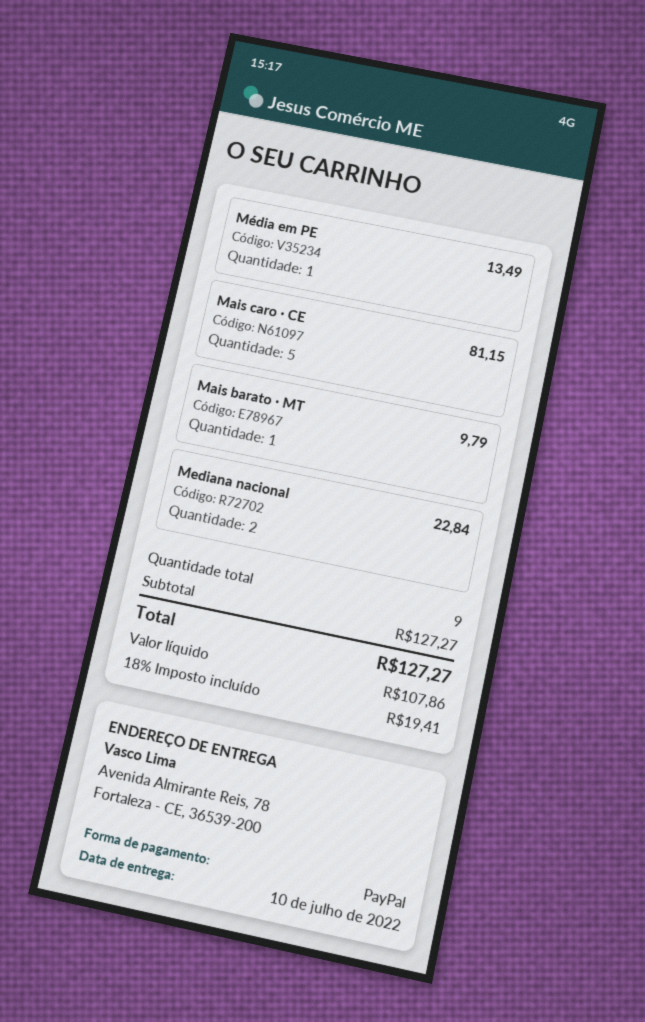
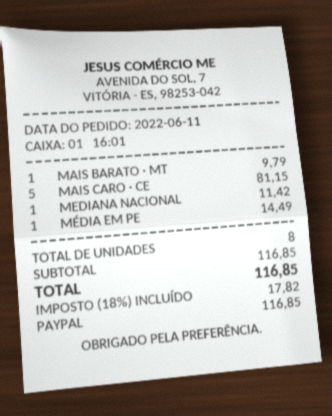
Média em PE: 1 for 13.49 -> 1 for 14.49
Mediana nacional: 2 for 22.84 -> 1 for 11.42
total quantity: 9 -> 8
subtotal: 127.27 -> 116.85
tax: 18% = 19.41 -> 18% = 17.82
total: 127.27 -> 116.85

